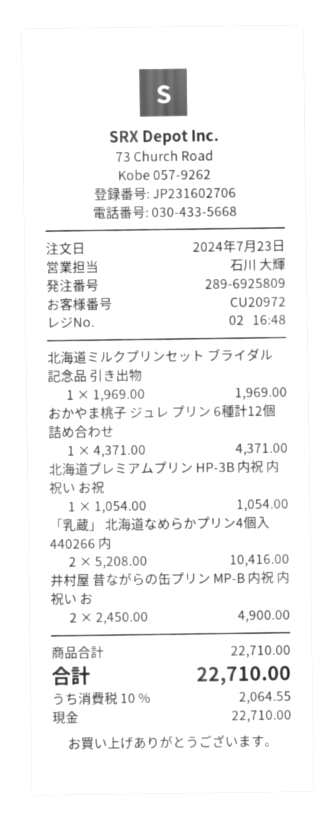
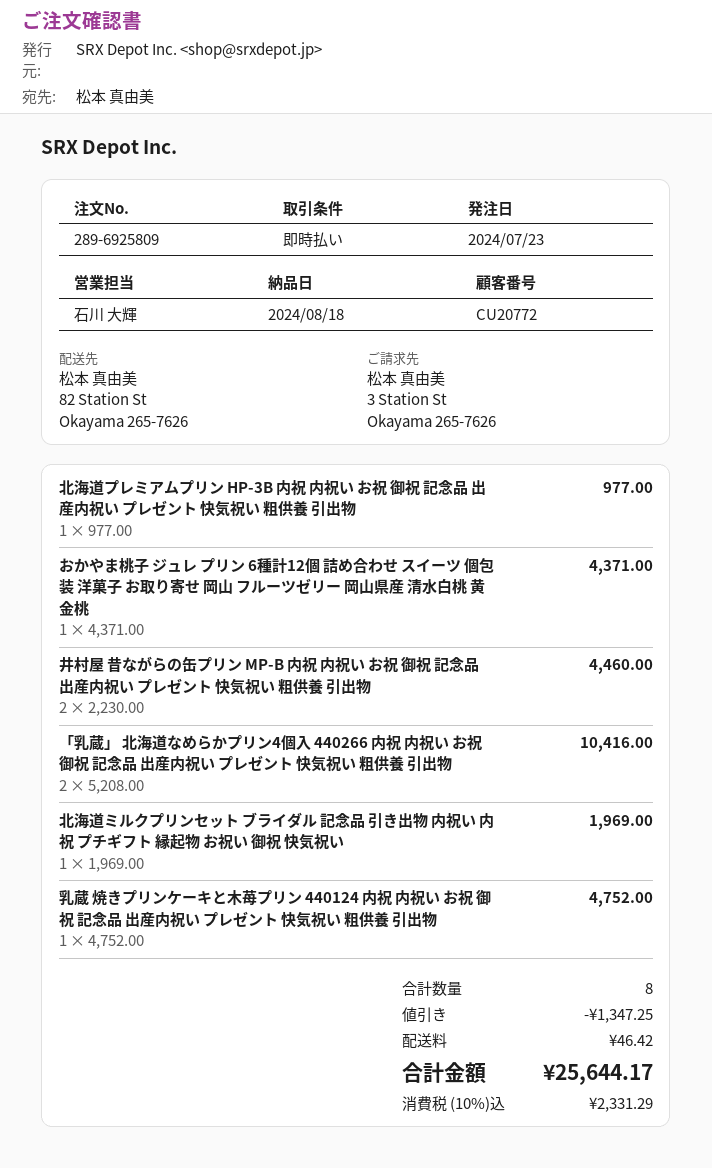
customer number: CU20972 -> CU20772
北海道プレミアムプリン HP-3B 内祝 内祝い お祝: 1 x 1054.00 = 1054.00 -> 1 x 977.00 = 977.00
井村屋 昔ながらの缶プリン MP-B 内祝 内祝い お: 2 x 2450.00 = 4900.00 -> 2 x 2230.00 = 4460.00
乳蔵 焼きプリンケーキと木苺プリン 440124 内祝 内祝い お祝 御祝 記念品 出産内祝い プレゼント 快気祝い 粗供養 引出物: none -> 1 x 4752.00 = 4752.00
discount: none -> 1347.25
shipping: none -> 46.42
tax: 10% = 2064.55 -> 10% = 2331.29
total: 22710.00 -> 25644.17

